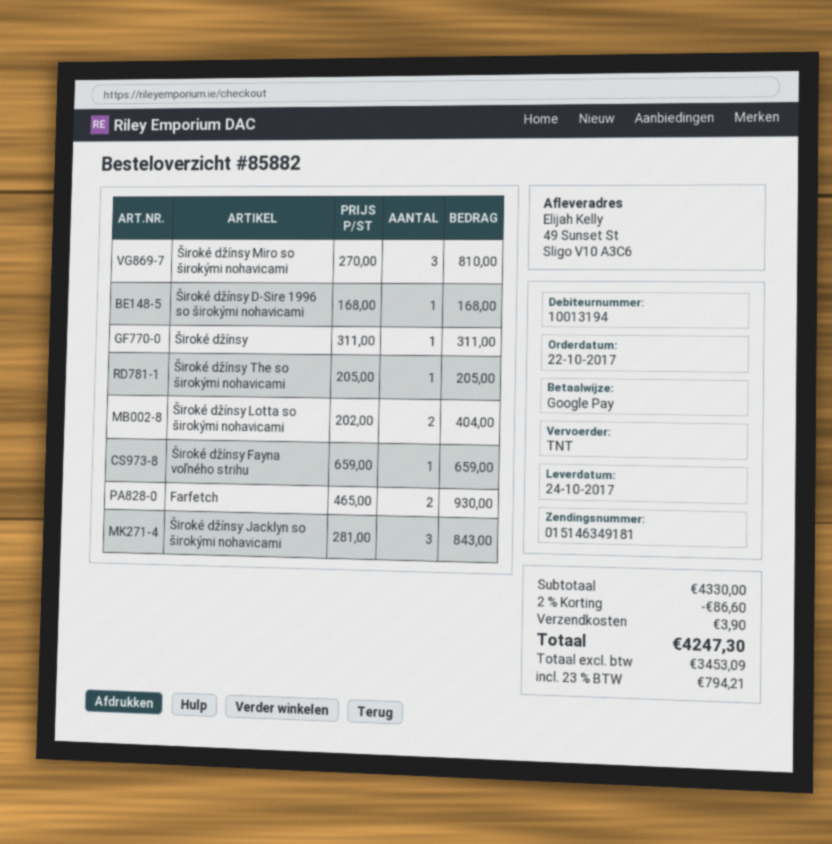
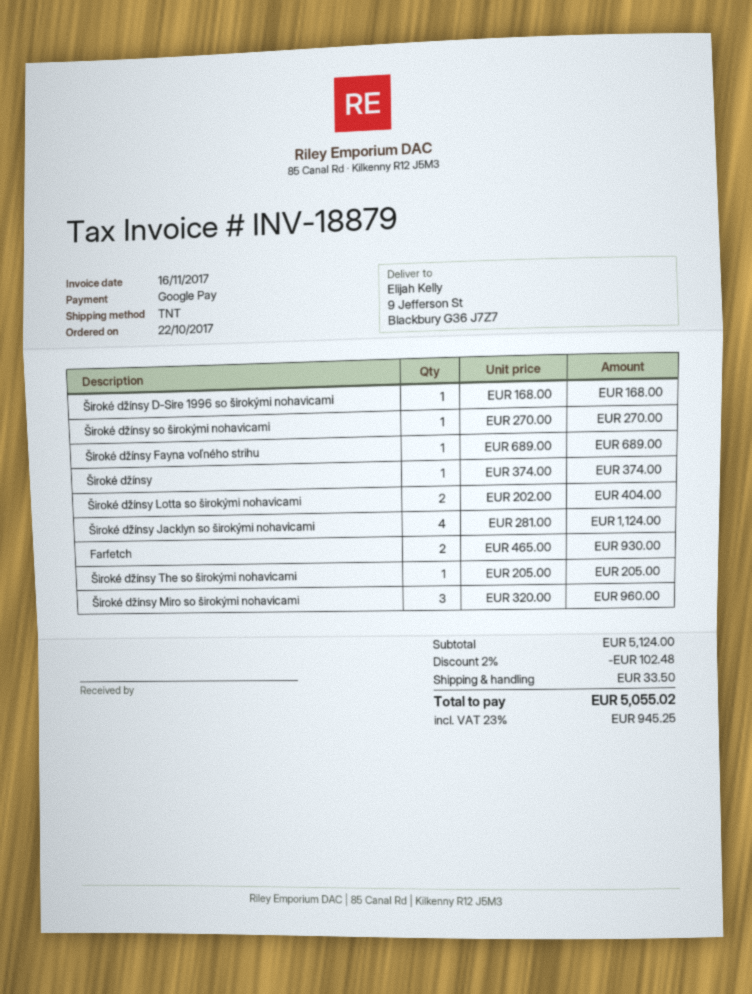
ship to: 49 Sunset St, Sligo V10 A3C6 -> 9 Jefferson St, Blackbury G36 J7Z7
Široké džínsy Miro so širokými nohavicami: 3 x 270.00 = 810.00 -> 3 x 320.00 = 960.00
Široké džínsy: 1 x 311.00 = 311.00 -> 1 x 374.00 = 374.00
Široké džínsy Fayna voľného strihu: 1 x 659.00 = 659.00 -> 1 x 689.00 = 689.00
Široké džínsy Jacklyn so širokými nohavicami: 3 x 281.00 = 843.00 -> 4 x 281.00 = 1124.00
Široké džínsy so širokými nohavicami: none -> 1 x 270.00 = 270.00
subtotal: 4330.00 -> 5124.00
discount: 2% = 86.60 -> 2% = 102.48
shipping: 3.90 -> 33.50
tax: 23% = 794.21 -> 23% = 945.25
total: 4247.30 -> 5055.02

